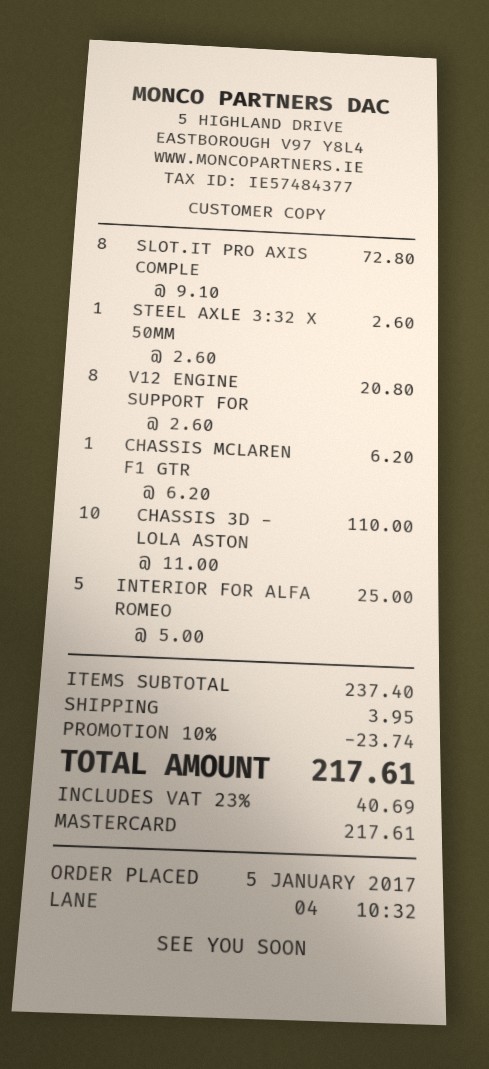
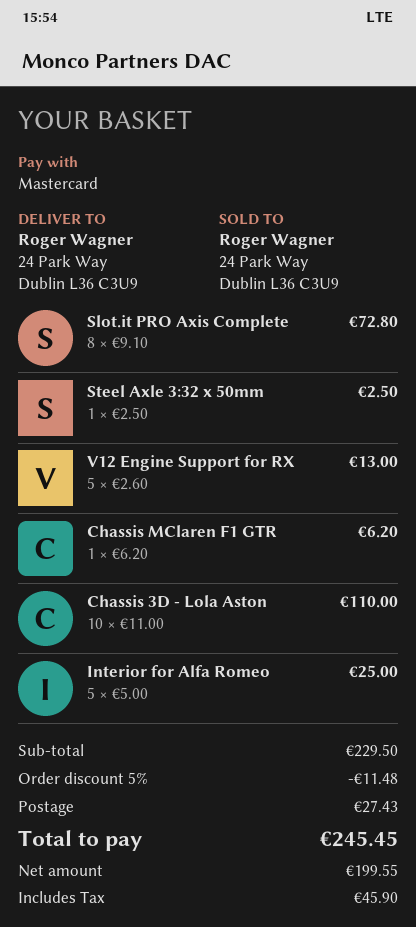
STEEL AXLE 3:32 X 50MM: 1 x 2.60 = 2.60 -> 1 x 2.50 = 2.50
V12 ENGINE SUPPORT FOR: 8 x 2.60 = 20.80 -> 5 x 2.60 = 13.00
subtotal: 237.40 -> 229.50
discount: 10% = 23.74 -> 5% = 11.48
shipping: 3.95 -> 27.43
tax: 40.69 -> 45.90
total: 217.61 -> 245.45

